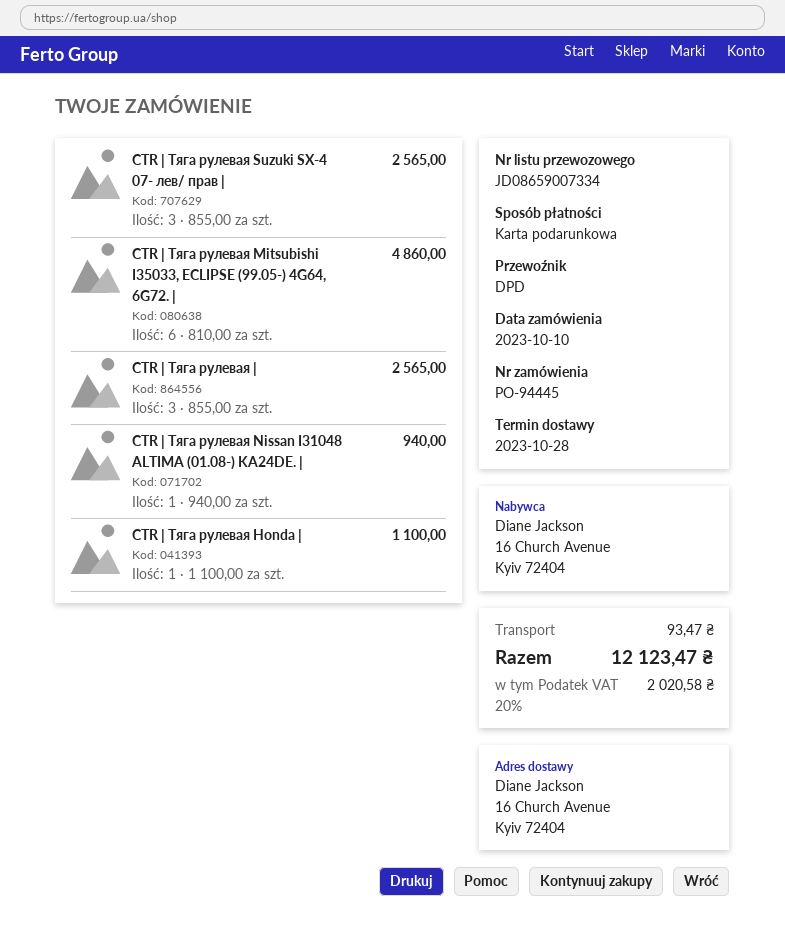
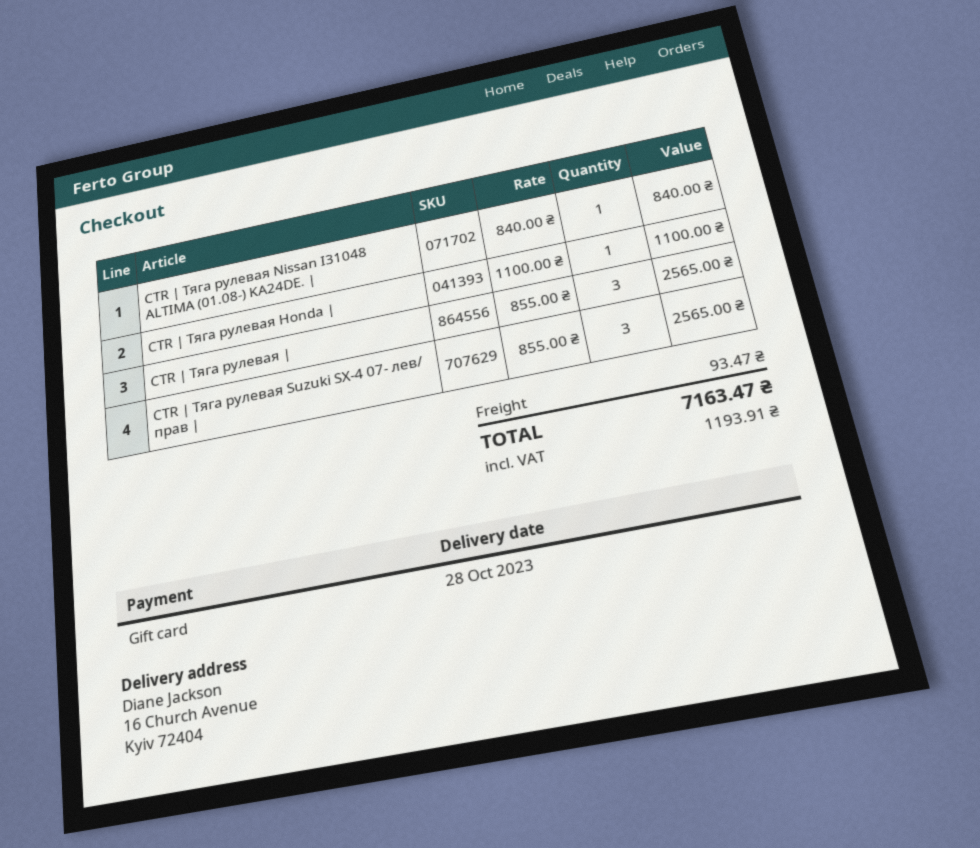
CTR | Тяга рулевая Mitsubishi I35033, ECLIPSE (99.05-) 4G64, 6G72. |: 6 x 810.00 = 4860.00 -> none
CTR | Тяга рулевая Nissan I31048 ALTIMA (01.08-) KA24DE. |: 1 x 940.00 = 940.00 -> 1 x 840.00 = 840.00
tax: 2020.58 -> 1193.91
total: 12123.47 -> 7163.47

